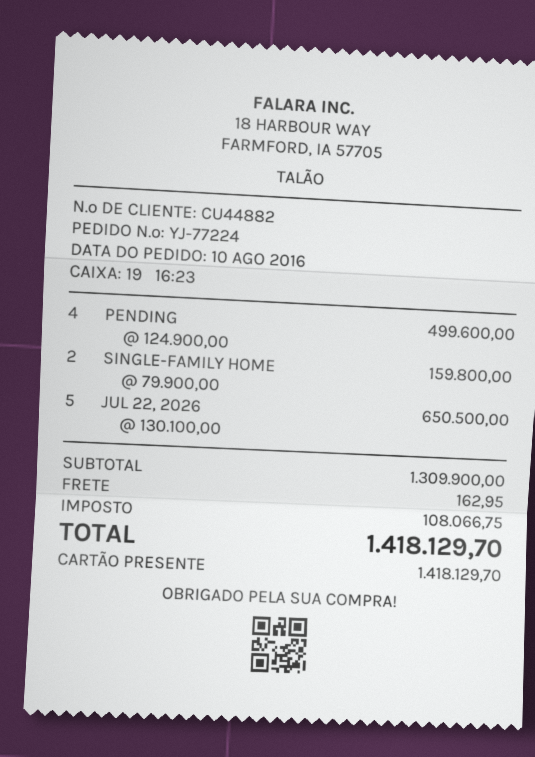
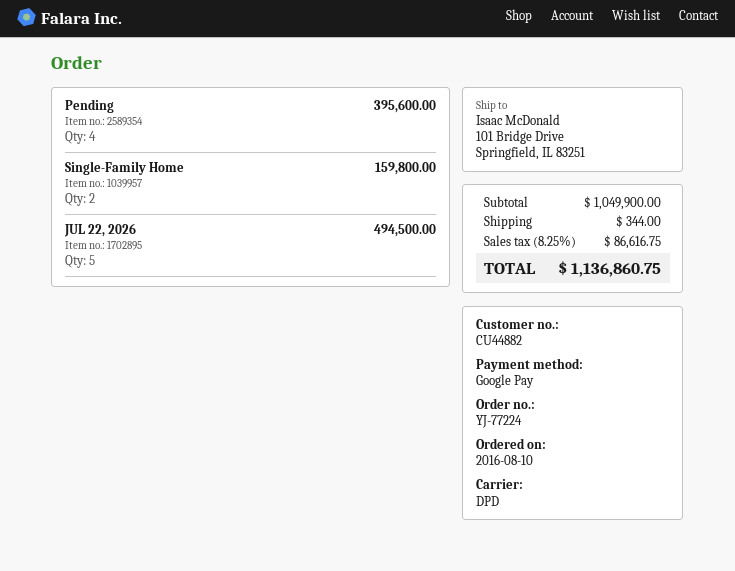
payment method: gift card -> Google Pay
PENDING: 4 for 499600.00 -> 4 for 395600.00
JUL 22, 2026: 5 for 650500.00 -> 5 for 494500.00
subtotal: 1309900.00 -> 1049900.00
shipping: 162.95 -> 344.00
tax: 108066.75 -> 86616.75
total: 1418129.70 -> 1136860.75

